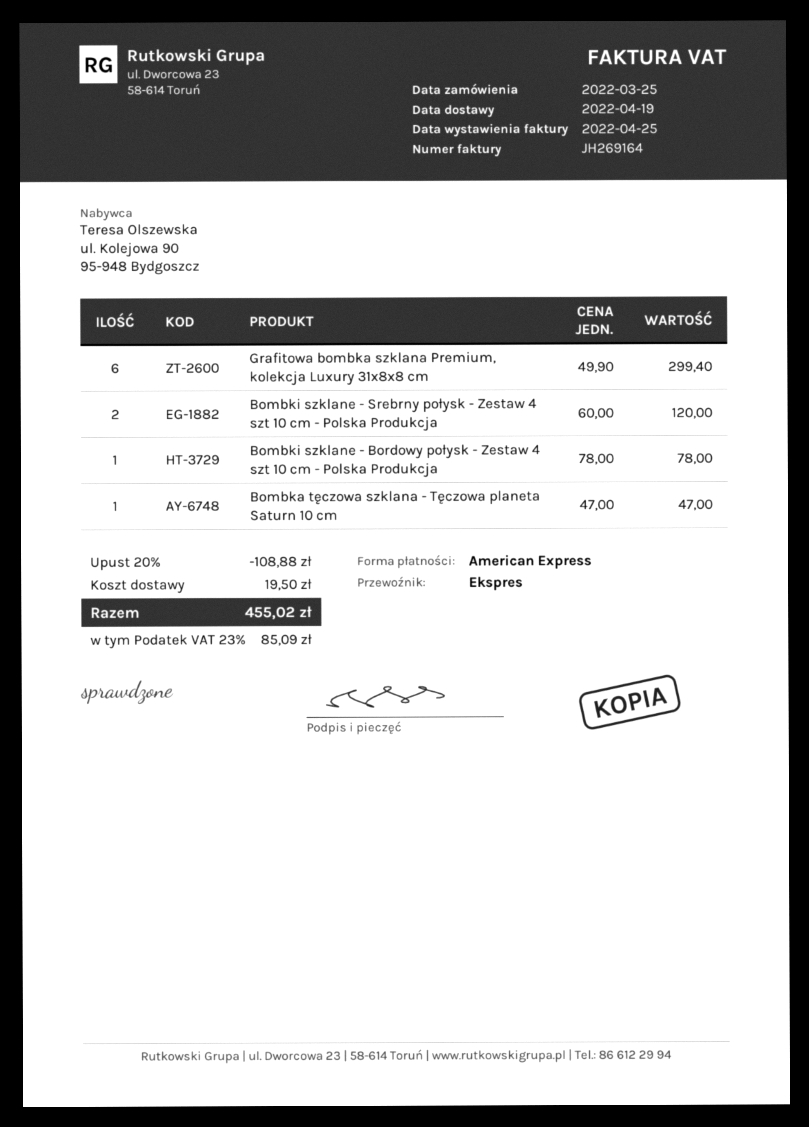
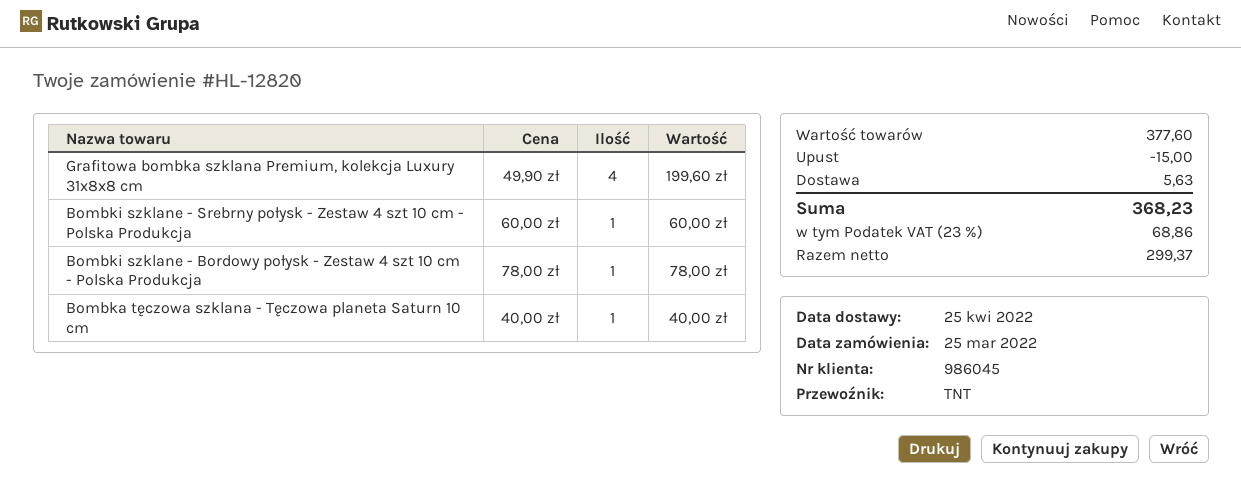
delivery date: 2022-04-19 -> 2022-04-25
shipping method: express -> TNT
Grafitowa bombka szklana Premium, kolekcja Luxury 31x8x8 cm: 6 x 49.90 = 299.40 -> 4 x 49.90 = 199.60
Bombki szklane - Srebrny połysk - Zestaw 4 szt 10 cm - Polska Produkcja: 2 x 60.00 = 120.00 -> 1 x 60.00 = 60.00
Bombka tęczowa szklana - Tęczowa planeta Saturn 10 cm: 1 x 47.00 = 47.00 -> 1 x 40.00 = 40.00
discount: 108.88 -> 15.00
shipping: 19.50 -> 5.63
tax: 23% = 85.09 -> 23% = 68.86
total: 455.02 -> 368.23

